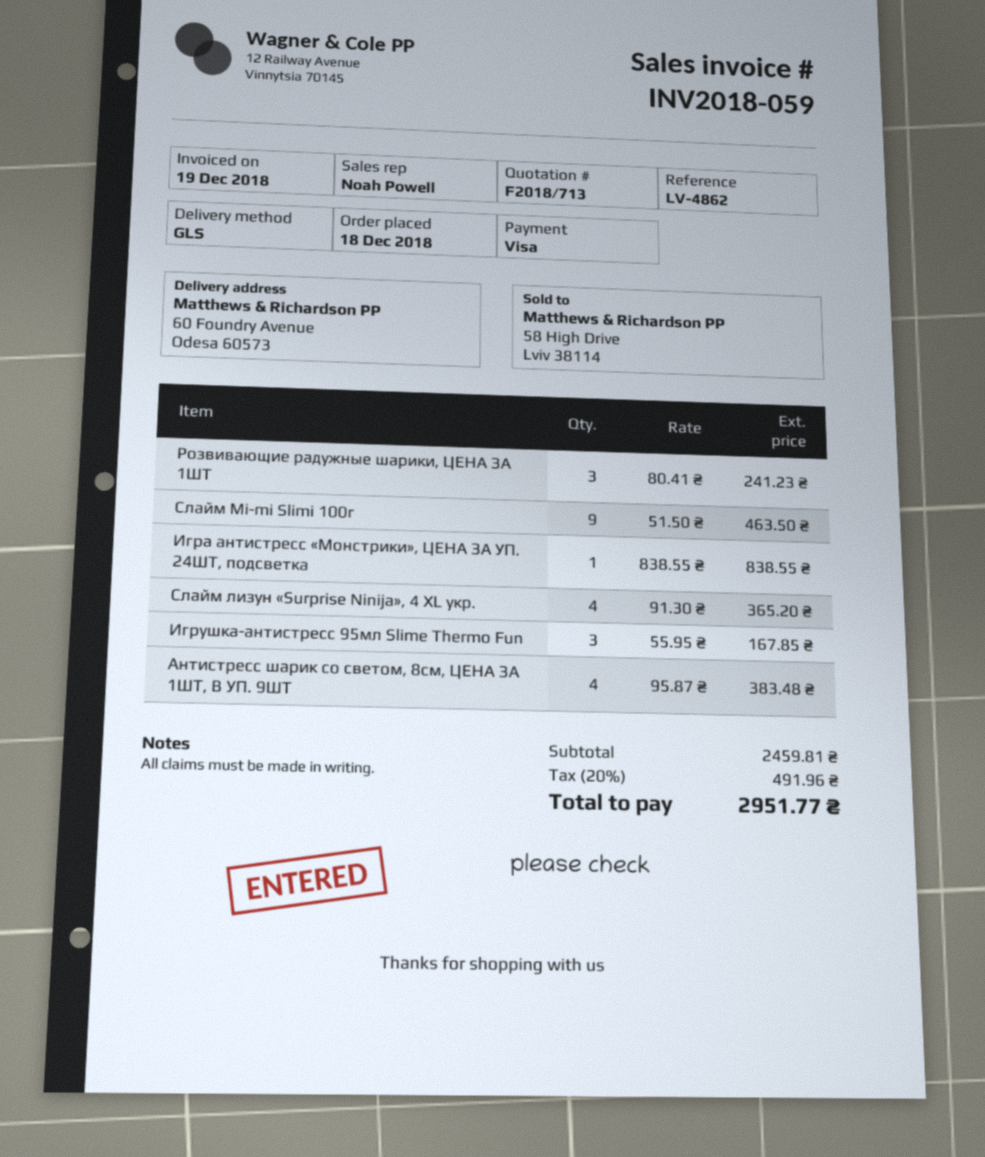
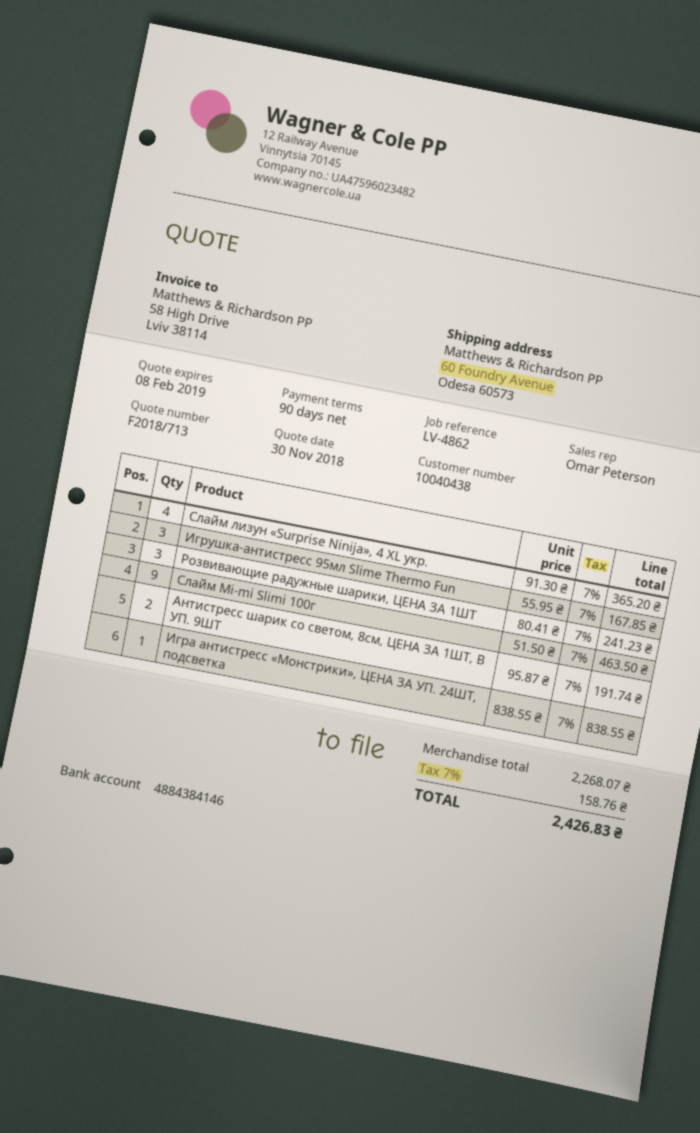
sales rep: Noah Powell -> Omar Peterson
Антистресс шарик со светом, 8см, ЦЕНА ЗА 1ШТ, В УП. 9ШТ: 4 x 95.87 = 383.48 -> 2 x 95.87 = 191.74
subtotal: 2459.81 -> 2268.07
tax: 20% = 491.96 -> 7% = 158.76
total: 2951.77 -> 2426.83

